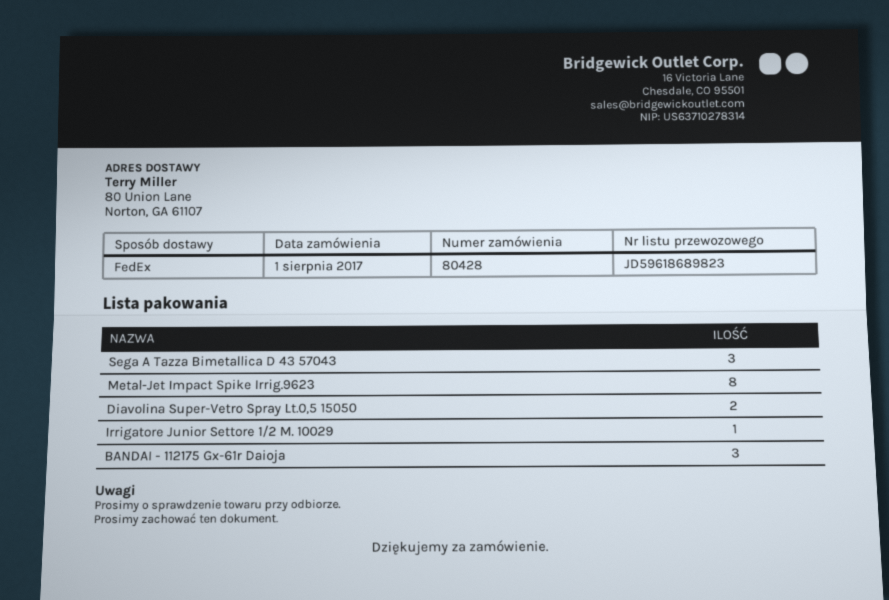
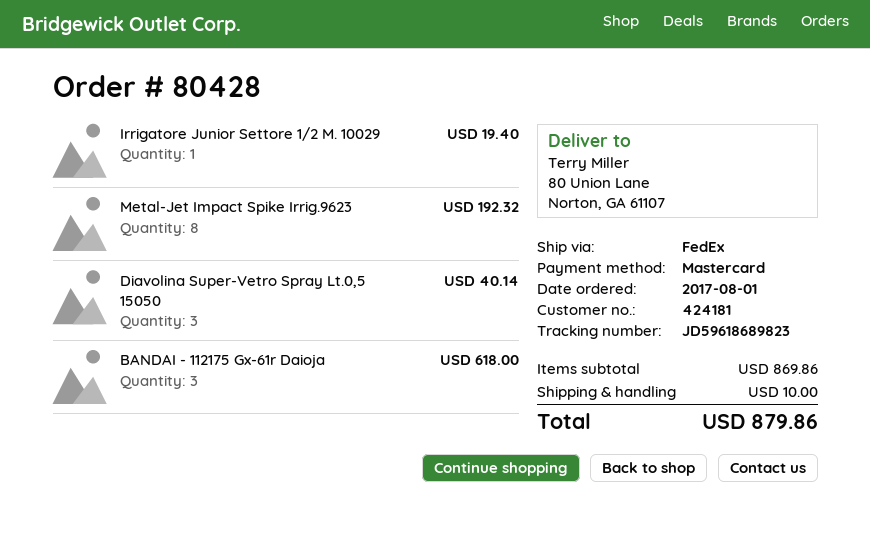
Sega A Tazza Bimetallica D 43 57043: 3 -> none
Diavolina Super-Vetro Spray Lt.0,5 15050: 2 -> 3

